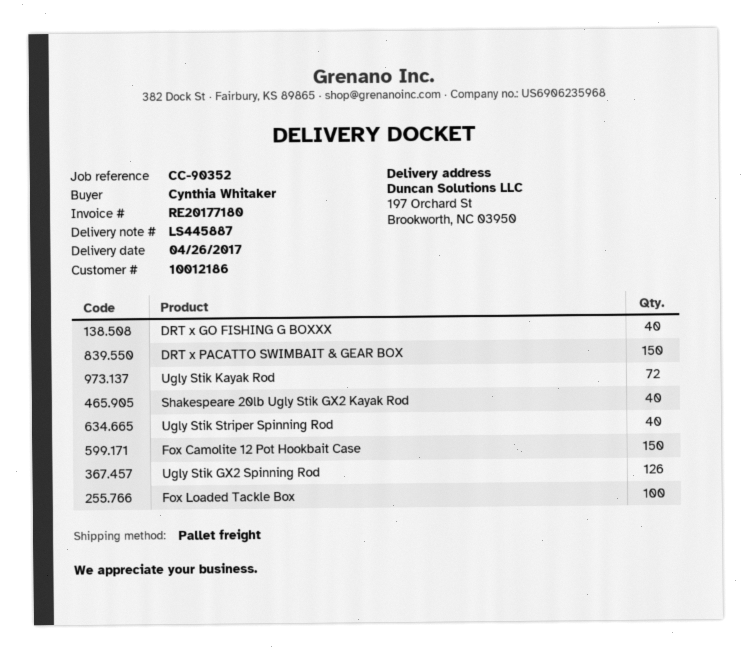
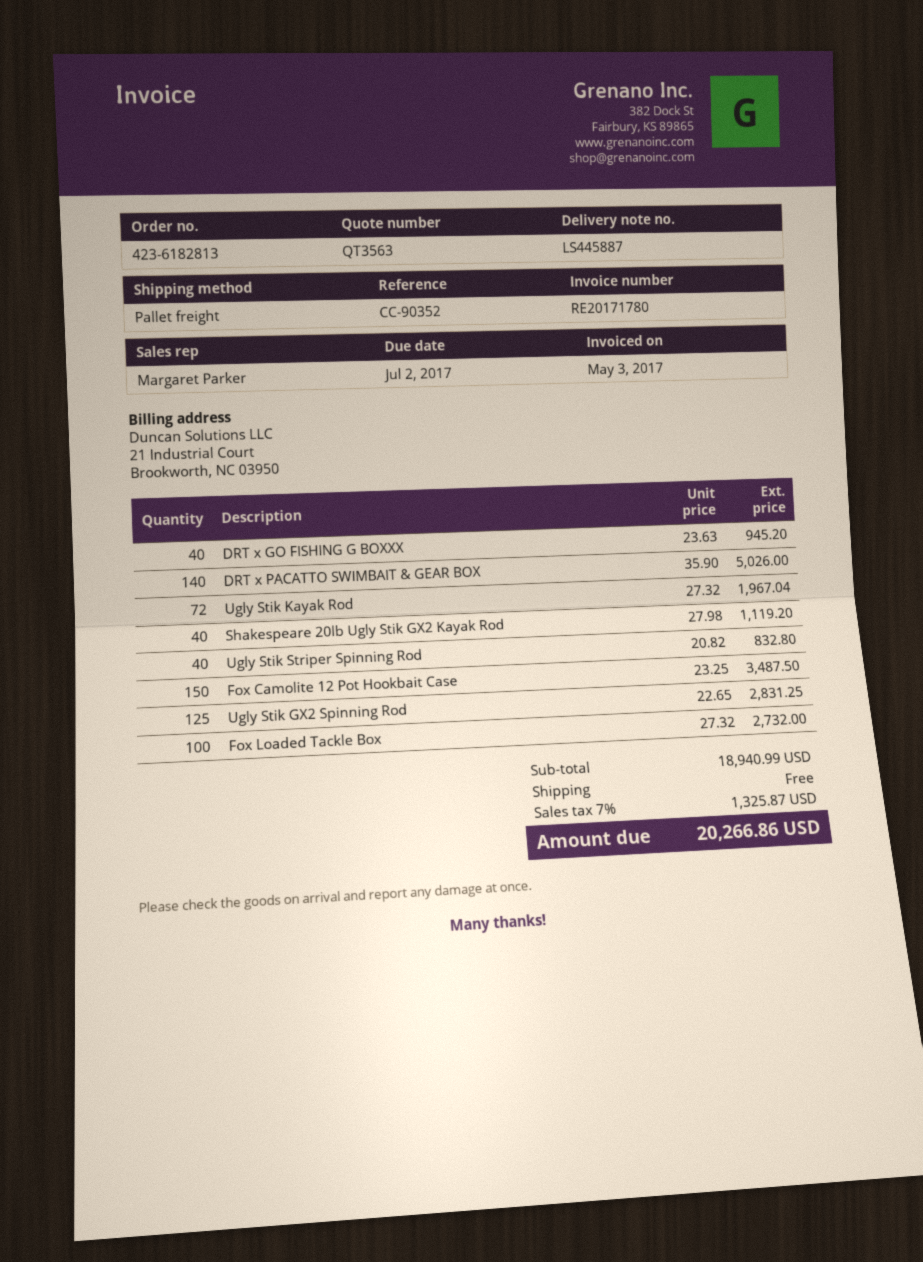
invoice number: RE20177180 -> RE20171780
DRT x PACATTO SWIMBAIT & GEAR BOX: 150 -> 140
Ugly Stik GX2 Spinning Rod: 126 -> 125

